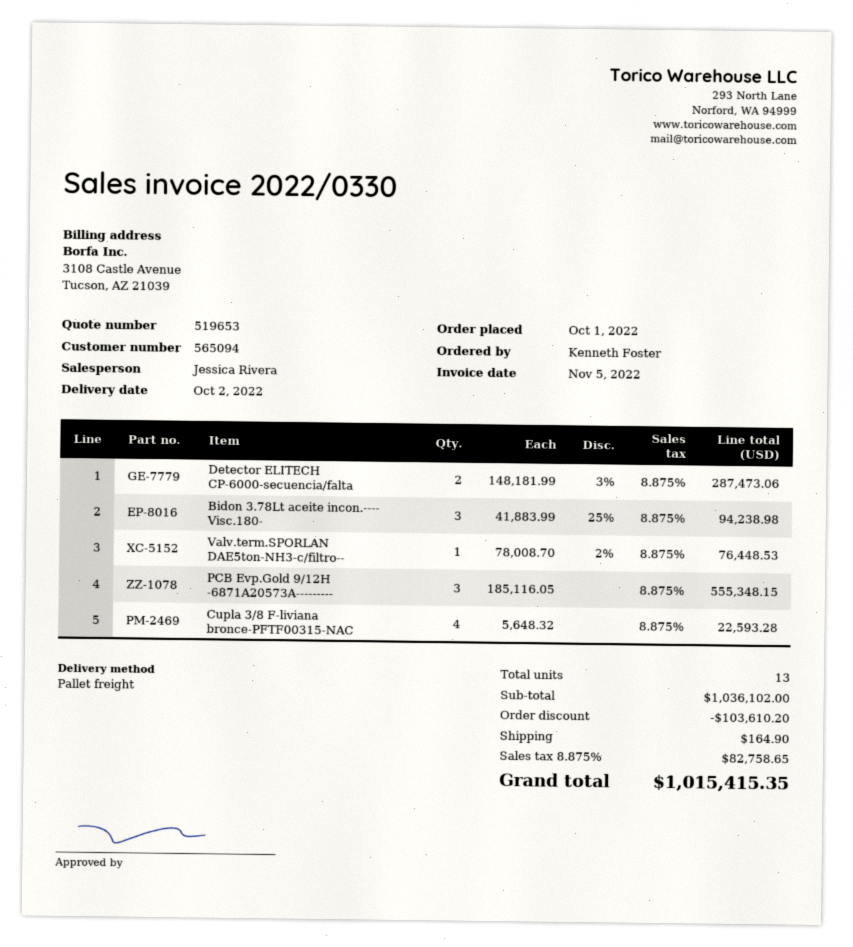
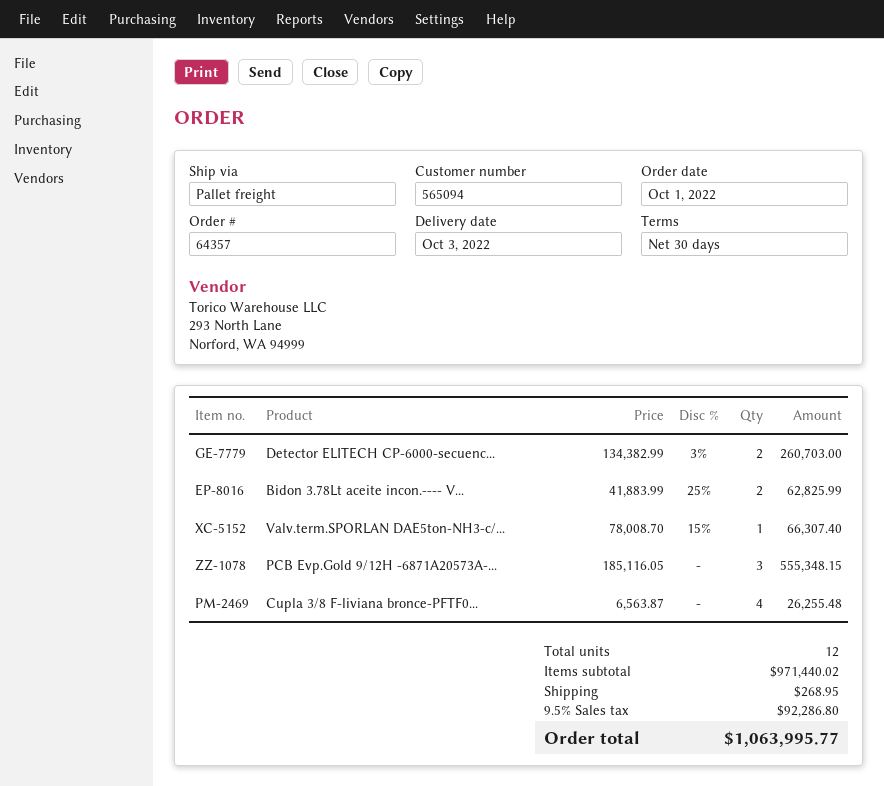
delivery date: 2022-10-02 -> 2022-10-03
Detector ELITECH CP-6000-secuencia/falta: 2 x 148181.99 - 3% = 287473.06 -> 2 x 134382.99 - 3% = 260703.00
Bidon 3.78Lt aceite incon.---- Visc.180-: 3 x 41883.99 - 25% = 94238.98 -> 2 x 41883.99 - 25% = 62825.99
Valv.term.SPORLAN DAE5ton-NH3-c/filtro--: 1 x 78008.70 - 2% = 76448.53 -> 1 x 78008.70 - 15% = 66307.40
Cupla 3/8 F-liviana bronce-PFTF00315-NAC: 4 x 5648.32 = 22593.28 -> 4 x 6563.87 = 26255.48
total quantity: 13 -> 12
subtotal: 1036102.00 -> 971440.02
discount: 103610.20 -> none
shipping: 164.90 -> 268.95
tax: 8.875% = 82758.65 -> 9.5% = 92286.80
total: 1015415.35 -> 1063995.77

